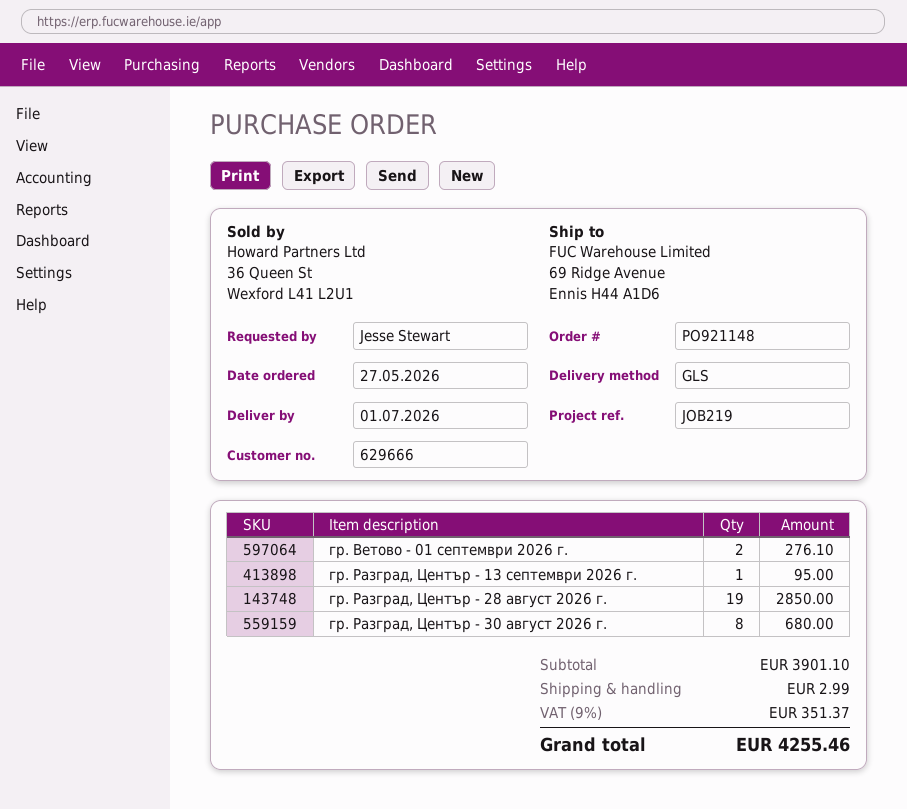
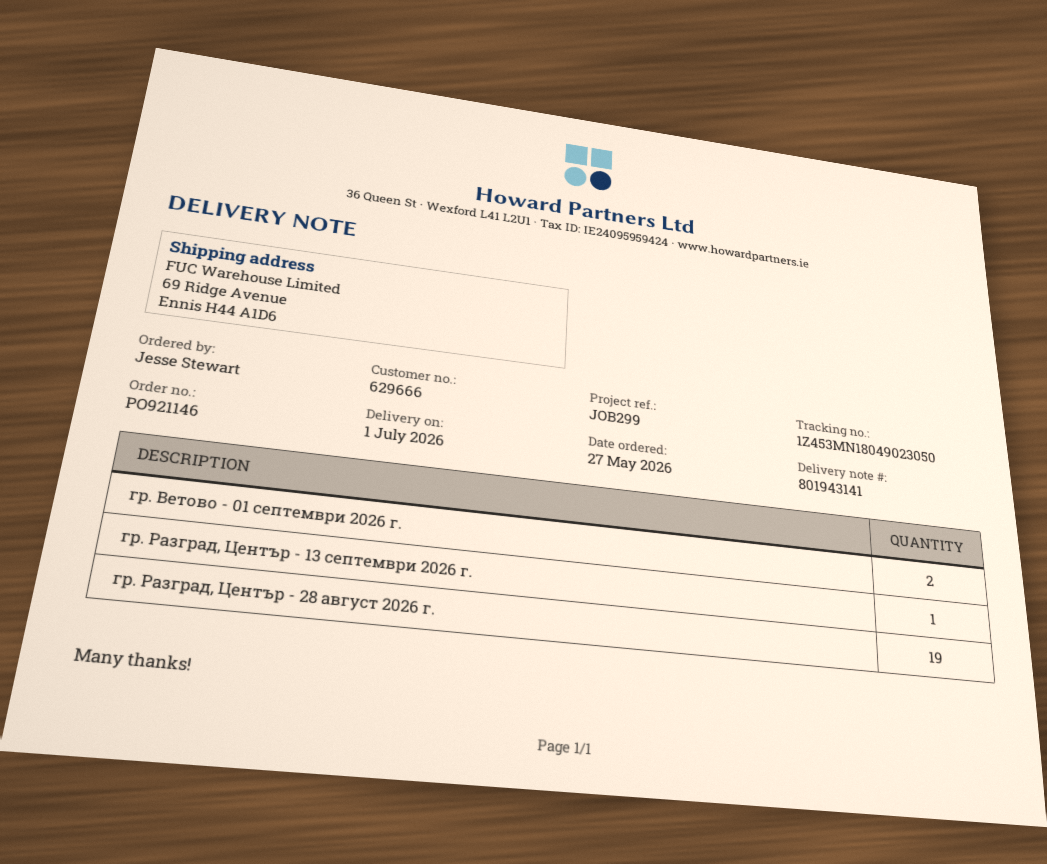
order number: PO921148 -> PO921146
reference: JOB219 -> JOB299
гр. Разград, Център - 30 август 2026 г.: 8 -> none

